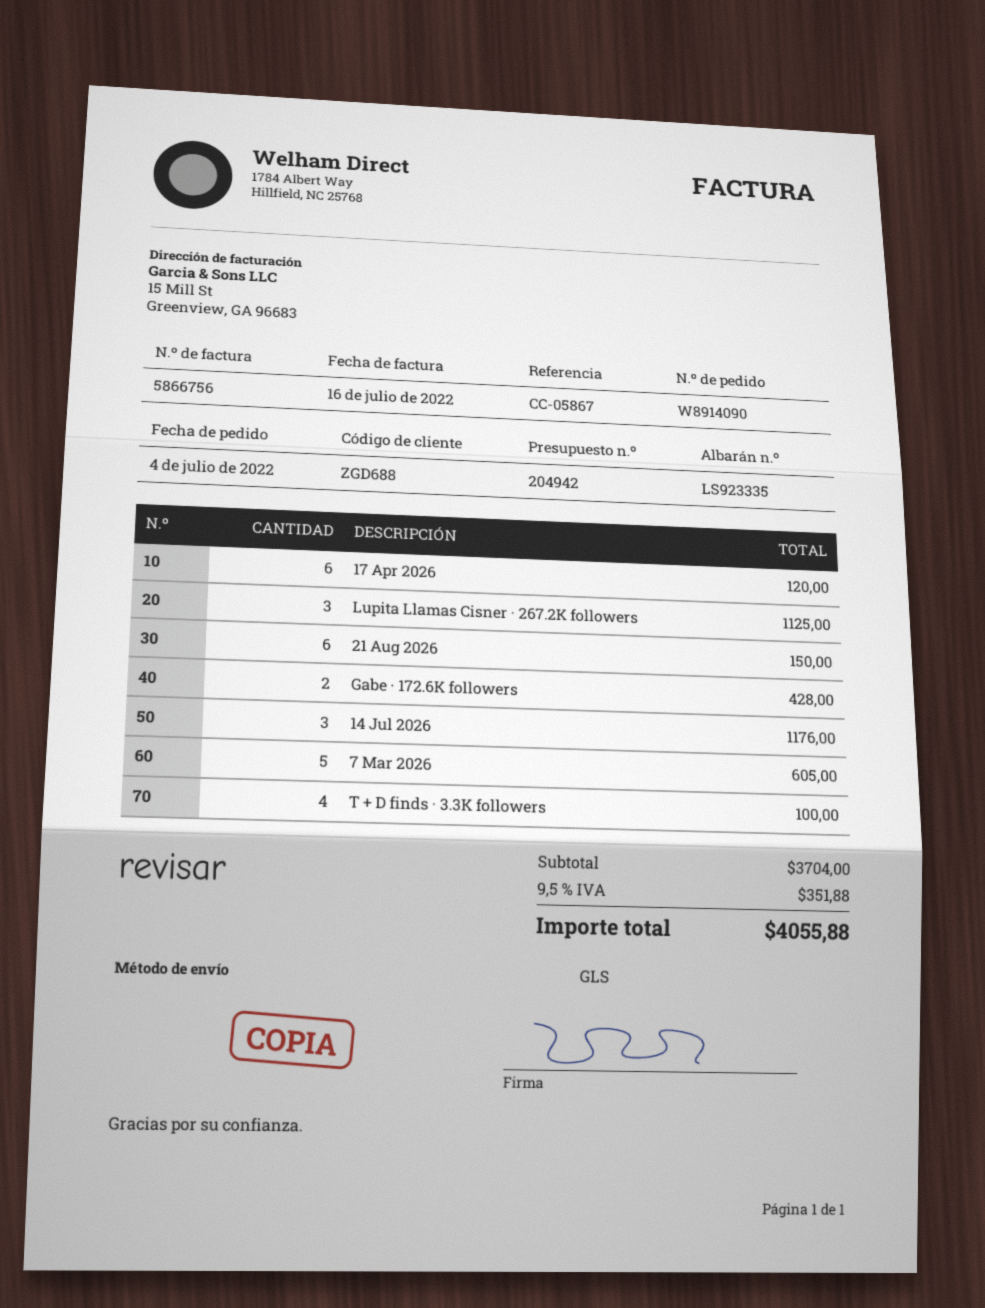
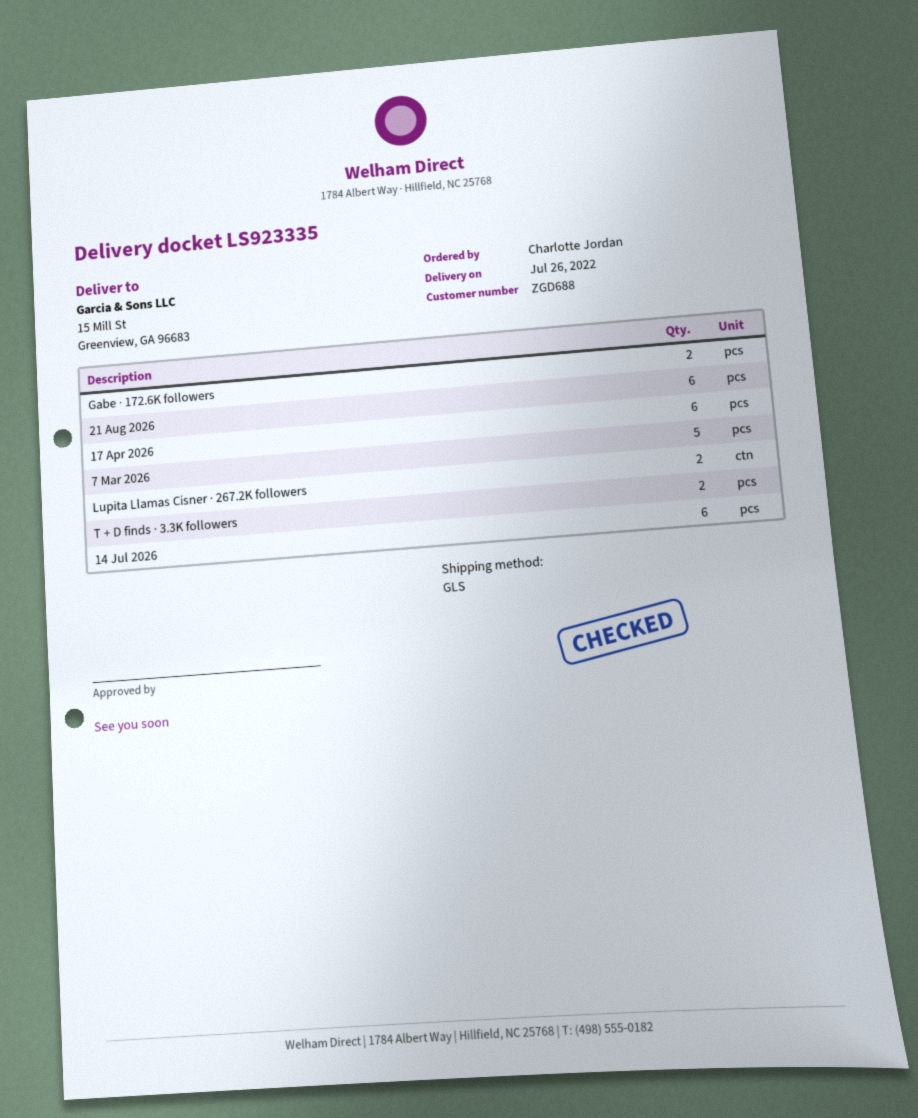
Lupita Llamas Cisner · 267.2K followers: 3 -> 2
14 Jul 2026: 3 -> 6
T + D finds · 3.3K followers: 4 -> 2

